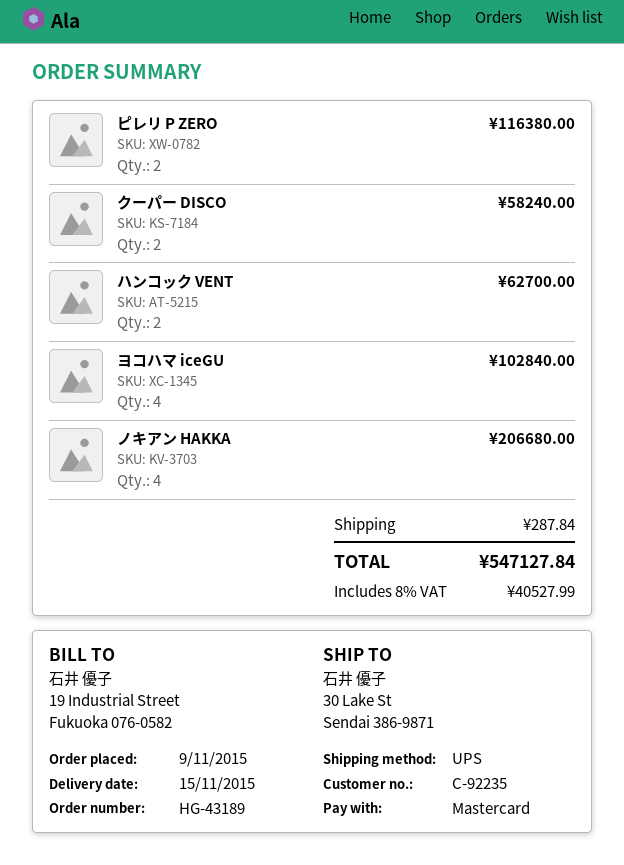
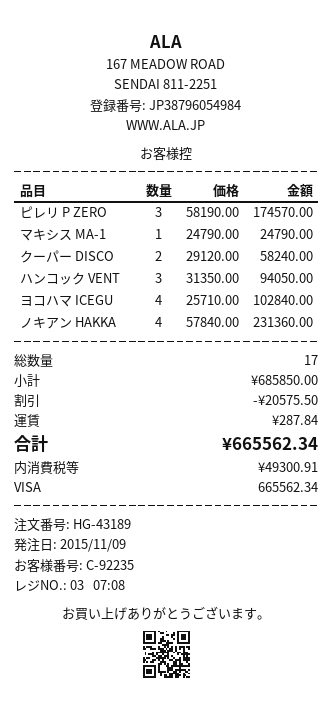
payment method: Mastercard -> Visa
ピレリ P ZERO: 2 for 116380.00 -> 3 for 174570.00
ハンコック VENT: 2 for 62700.00 -> 3 for 94050.00
ノキアン HAKKA: 4 for 206680.00 -> 4 for 231360.00
マキシス MA-1: none -> 1 for 24790.00
discount: none -> 20575.50
tax: 40527.99 -> 49300.91
total: 547127.84 -> 665562.34

